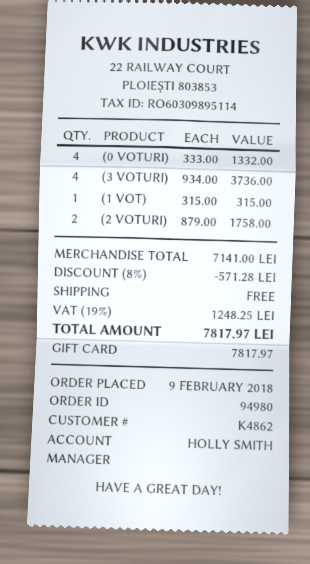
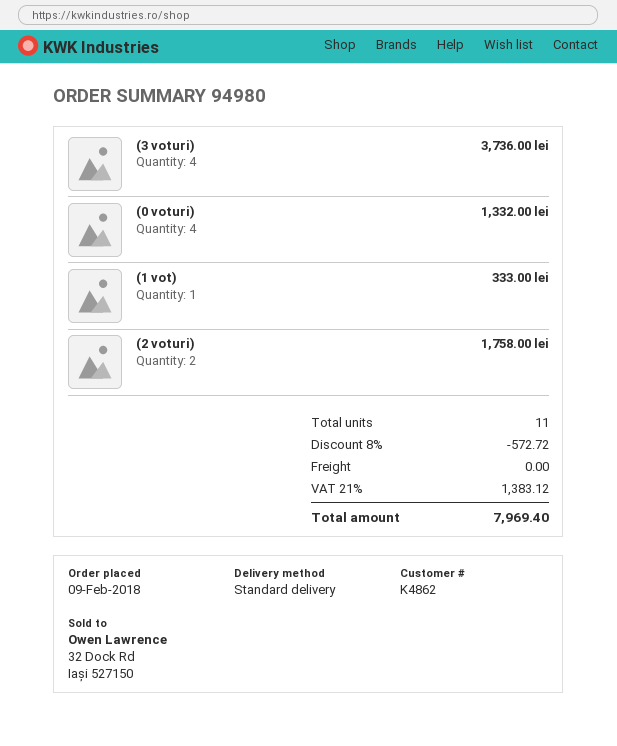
(1 VOT): 1 for 315.00 -> 1 for 333.00
discount: 8% = 571.28 -> 8% = 572.72
tax: 19% = 1248.25 -> 21% = 1383.12
total: 7817.97 -> 7969.40

